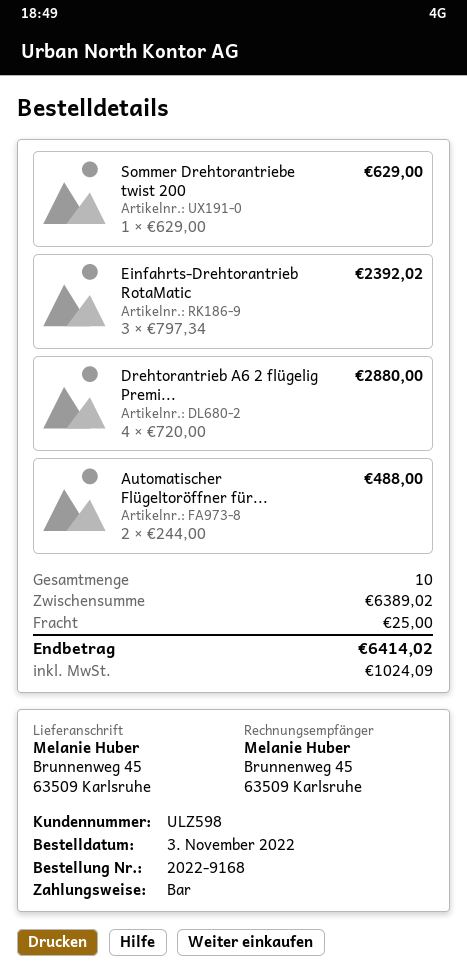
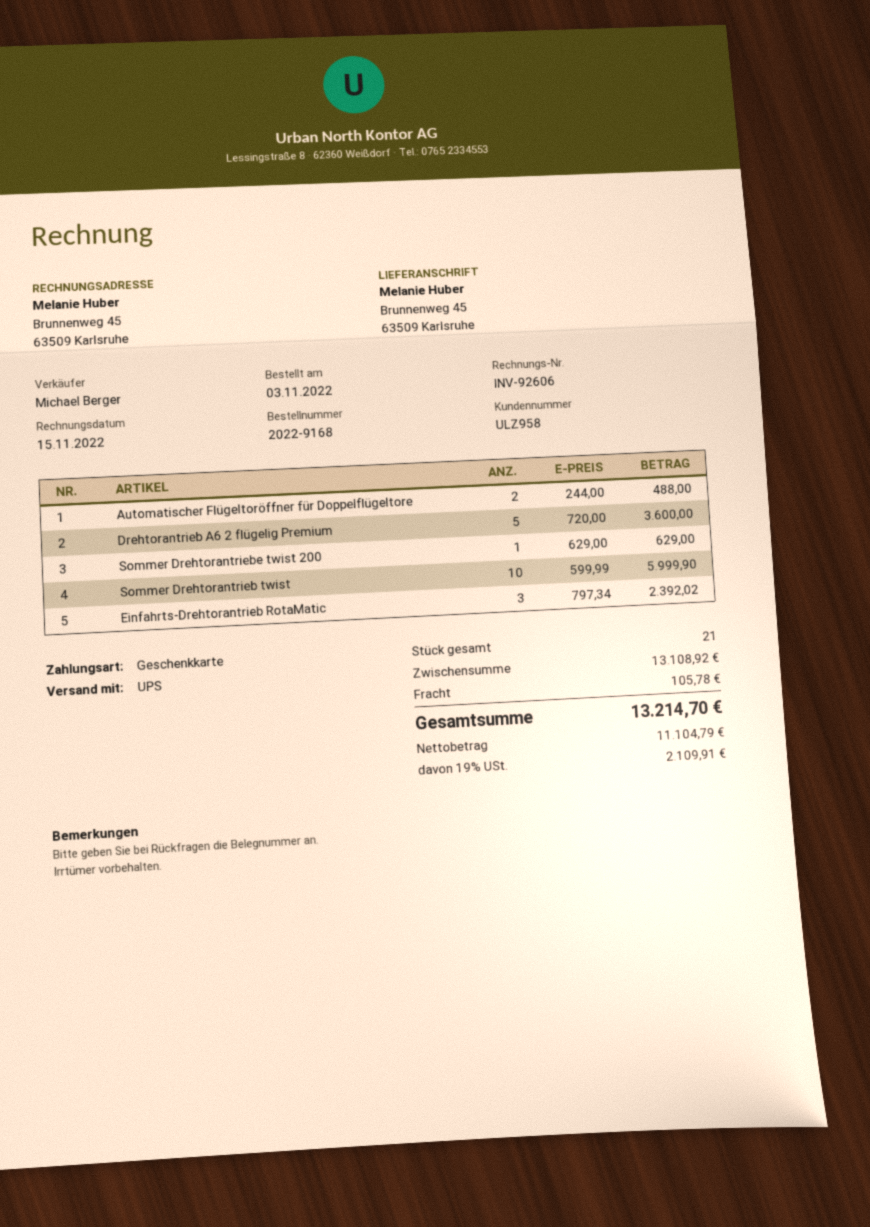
customer number: ULZ598 -> ULZ958
payment method: cash -> gift card
Drehtorantrieb A6 2 flügelig Premi...: 4 x 720.00 = 2880.00 -> 5 x 720.00 = 3600.00
Sommer Drehtorantrieb twist: none -> 10 x 599.99 = 5999.90
total quantity: 10 -> 21
subtotal: 6389.02 -> 13108.92
shipping: 25.00 -> 105.78
tax: 1024.09 -> 2109.91
total: 6414.02 -> 13214.70

